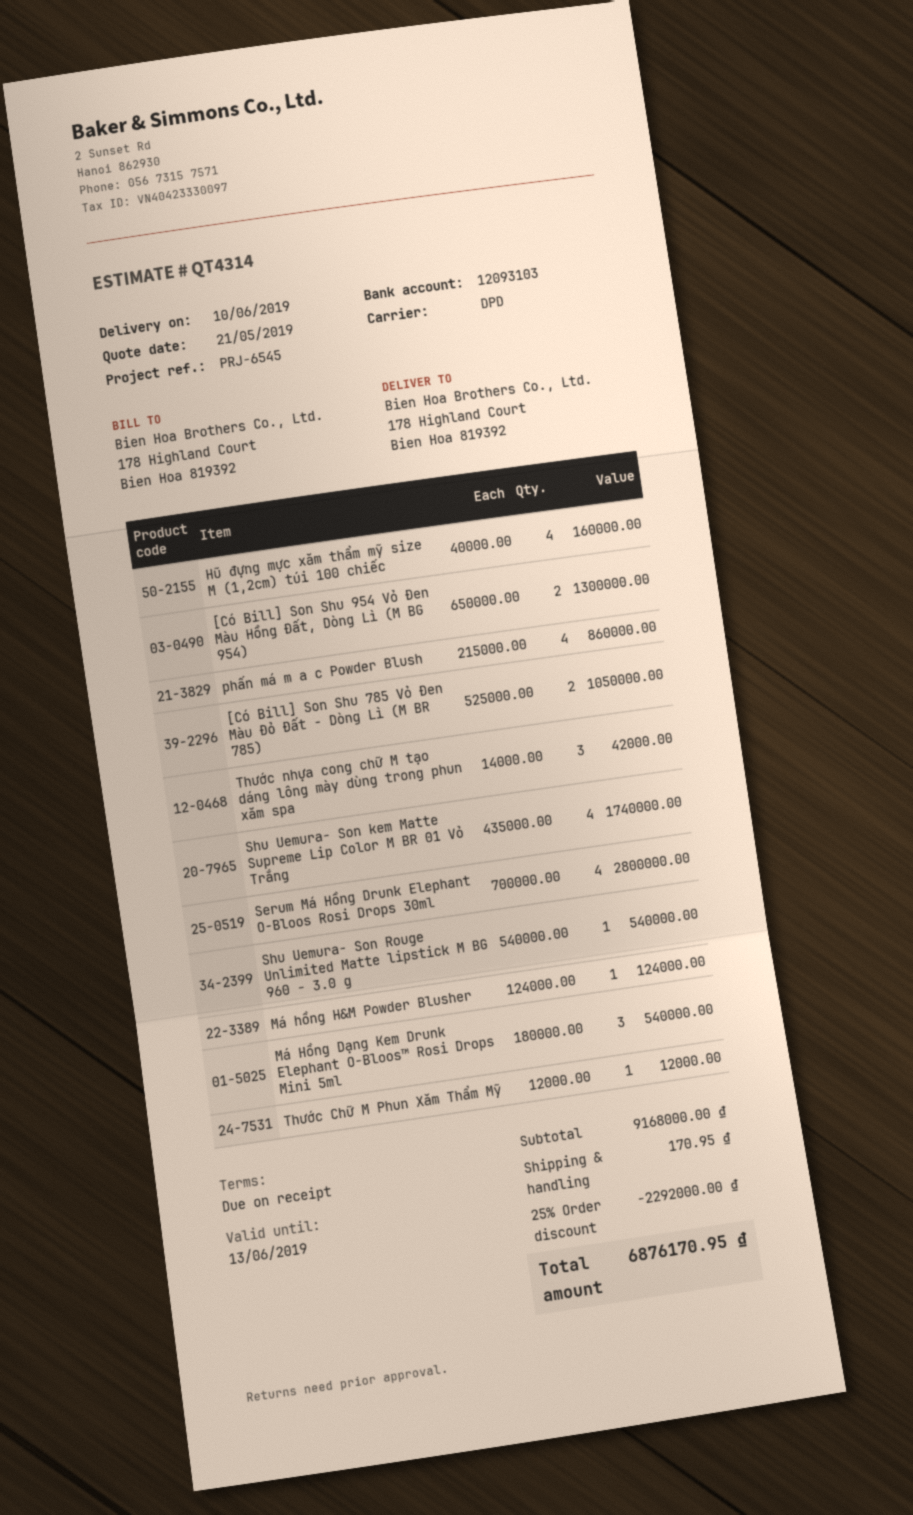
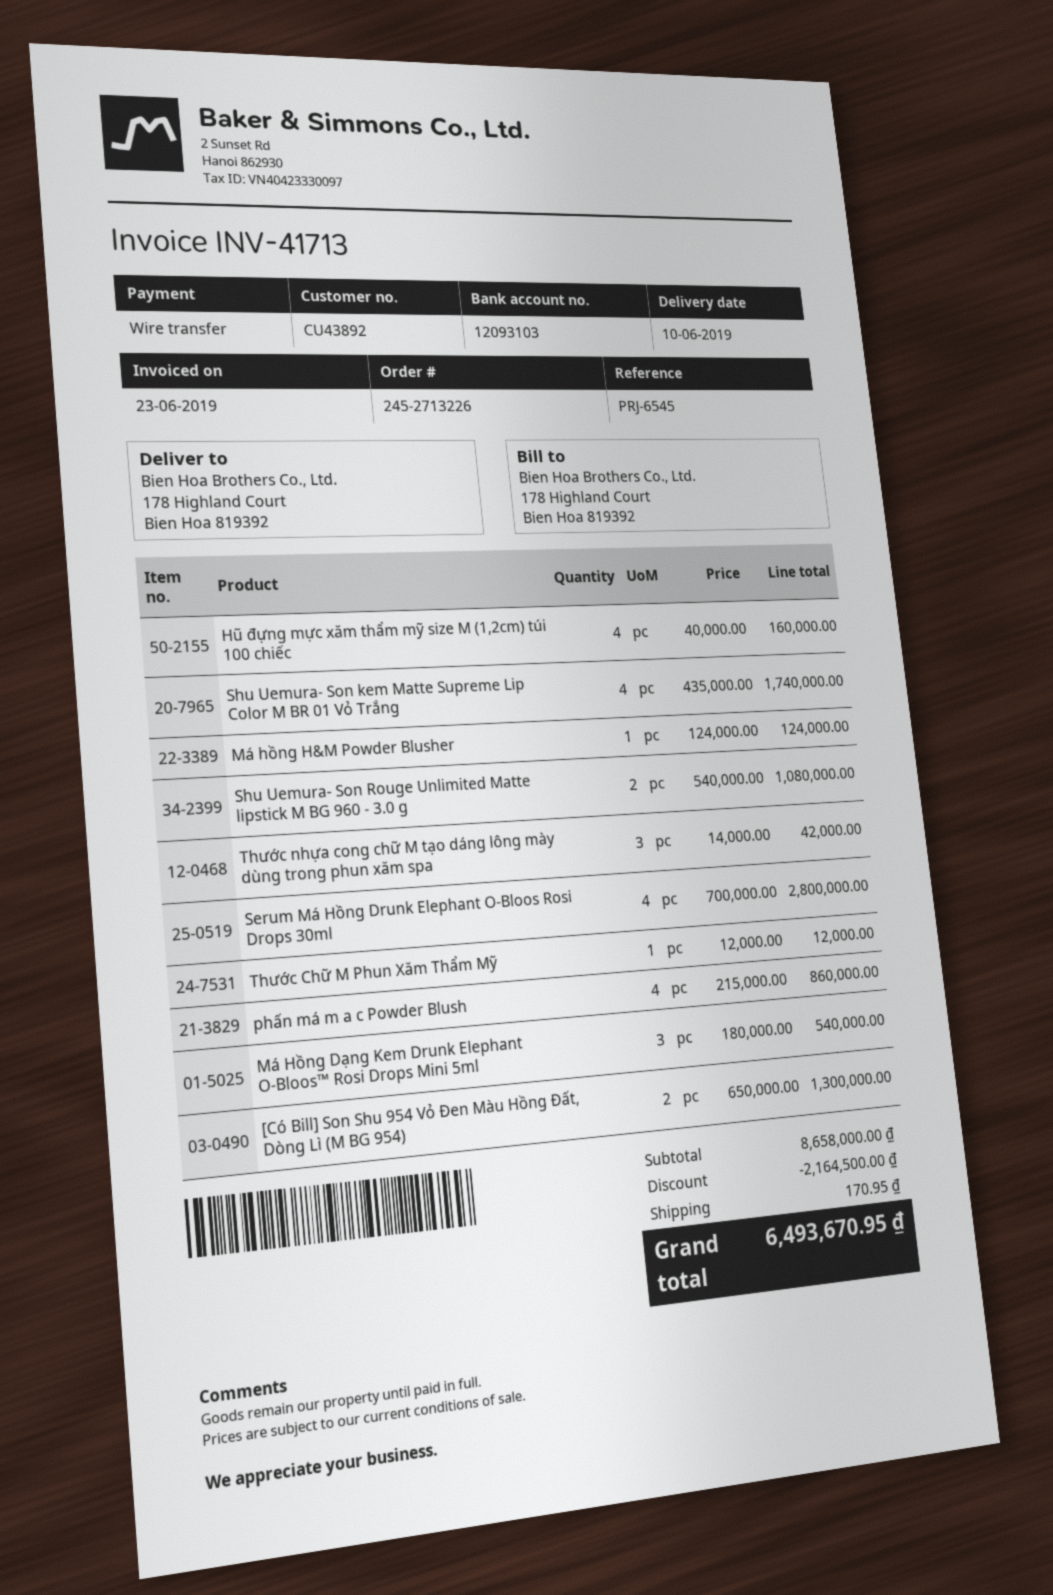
[Có Bill] Son Shu 785 Vỏ Đen Màu Đỏ Đất - Dòng Lì (M BR 785): 2 x 525000.00 = 1050000.00 -> none
Shu Uemura- Son Rouge Unlimited Matte lipstick M BG 960 - 3.0 g: 1 x 540000.00 = 540000.00 -> 2 x 540000.00 = 1080000.00
subtotal: 9168000.00 -> 8658000.00
discount: 2292000.00 -> 2164500.00
total: 6876170.95 -> 6493670.95

